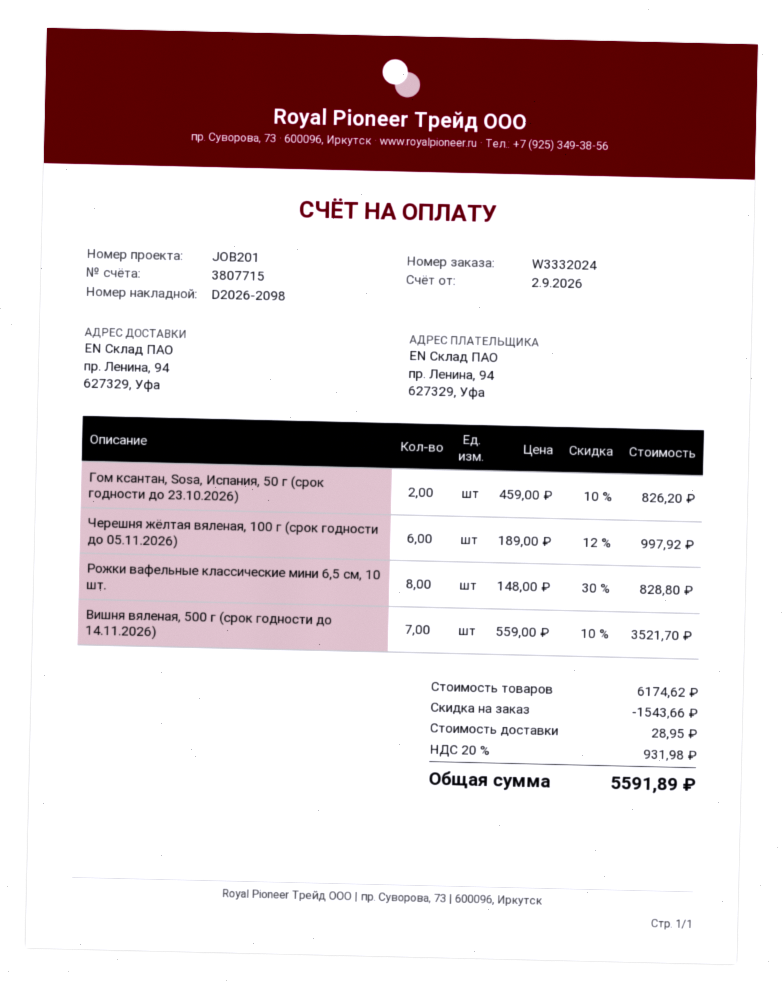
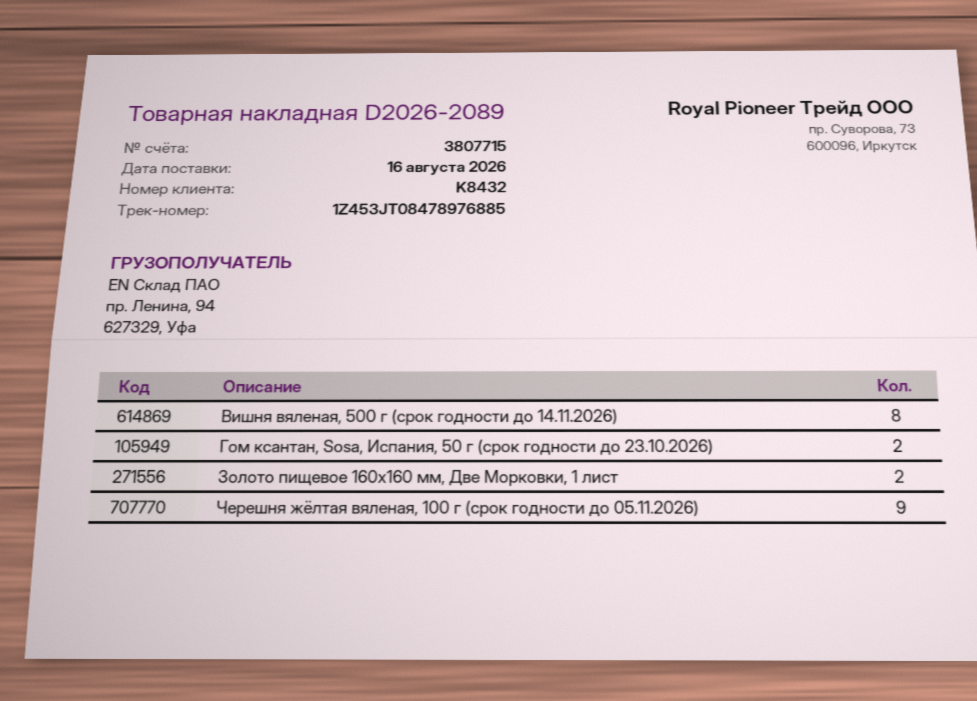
delivery note number: D2026-2098 -> D2026-2089
Черешня жёлтая вяленая, 100 г (срок годности до 05.11.2026): 6 -> 9
Рожки вафельные классические мини 6,5 см, 10 шт.: 8 -> none
Вишня вяленая, 500 г (срок годности до 14.11.2026): 7 -> 8
Золото пищевое 160х160 мм, Две Морковки, 1 лист: none -> 2

